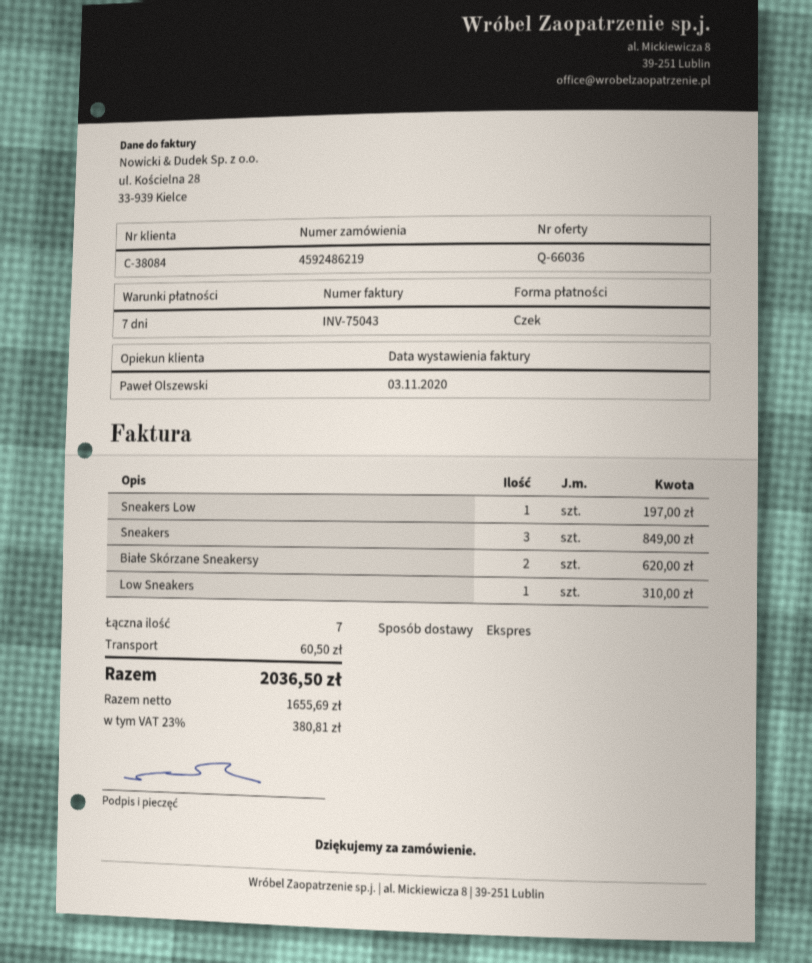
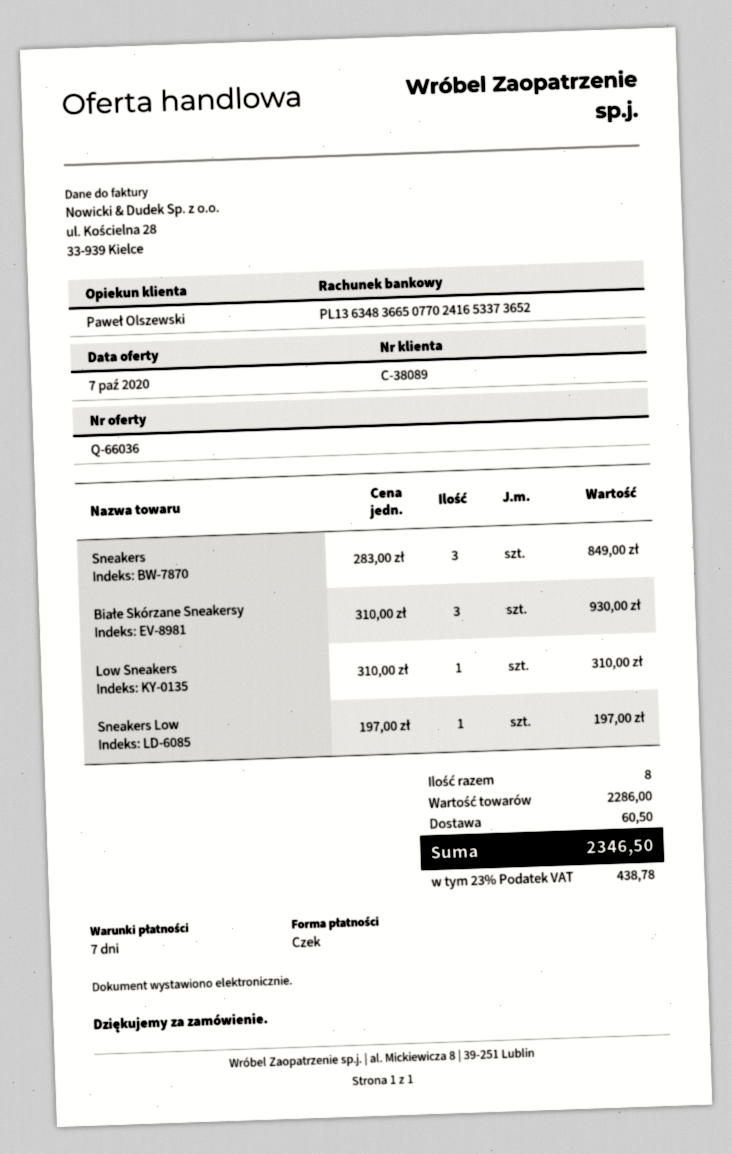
customer number: C-38084 -> C-38089
Białe Skórzane Sneakersy: 2 for 620.00 -> 3 for 930.00
total quantity: 7 -> 8
tax: 23% = 380.81 -> 23% = 438.78
total: 2036.50 -> 2346.50

